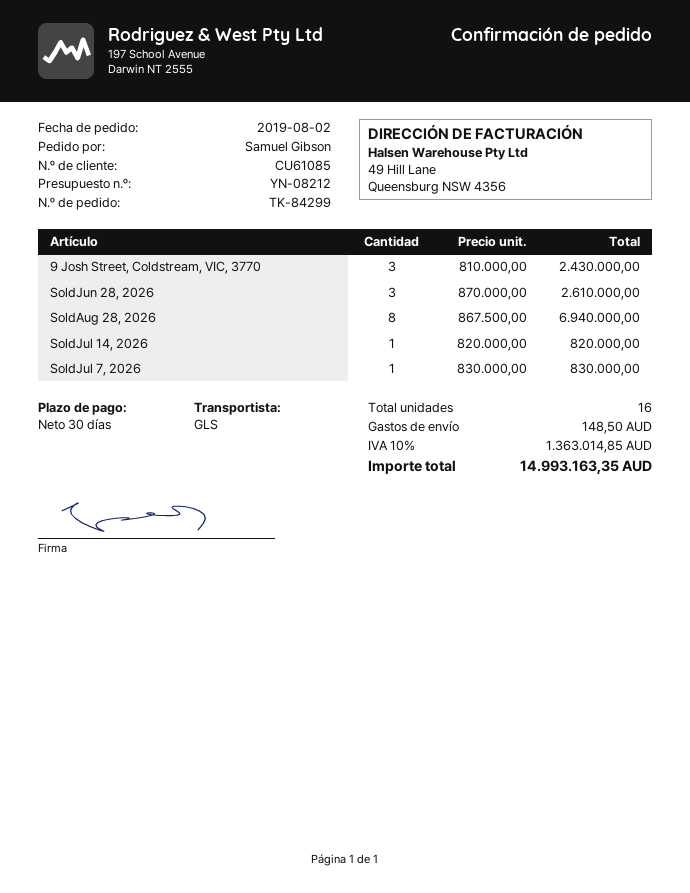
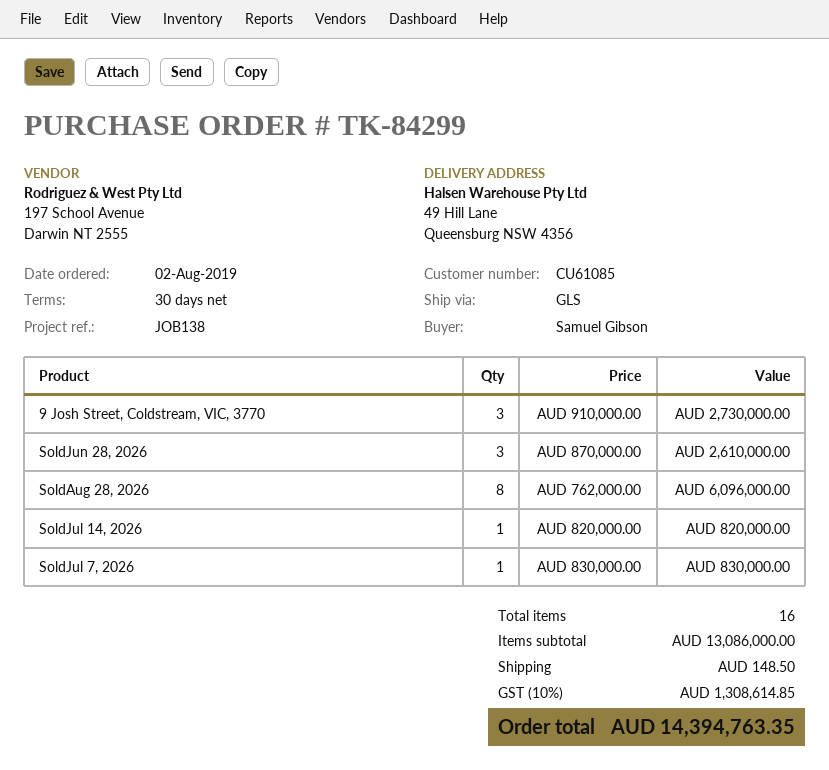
9 Josh Street, Coldstream, VIC, 3770: 3 x 810000.00 = 2430000.00 -> 3 x 910000.00 = 2730000.00
SoldAug 28, 2026: 8 x 867500.00 = 6940000.00 -> 8 x 762000.00 = 6096000.00
tax: 10% = 1363014.85 -> 10% = 1308614.85
total: 14993163.35 -> 14394763.35

